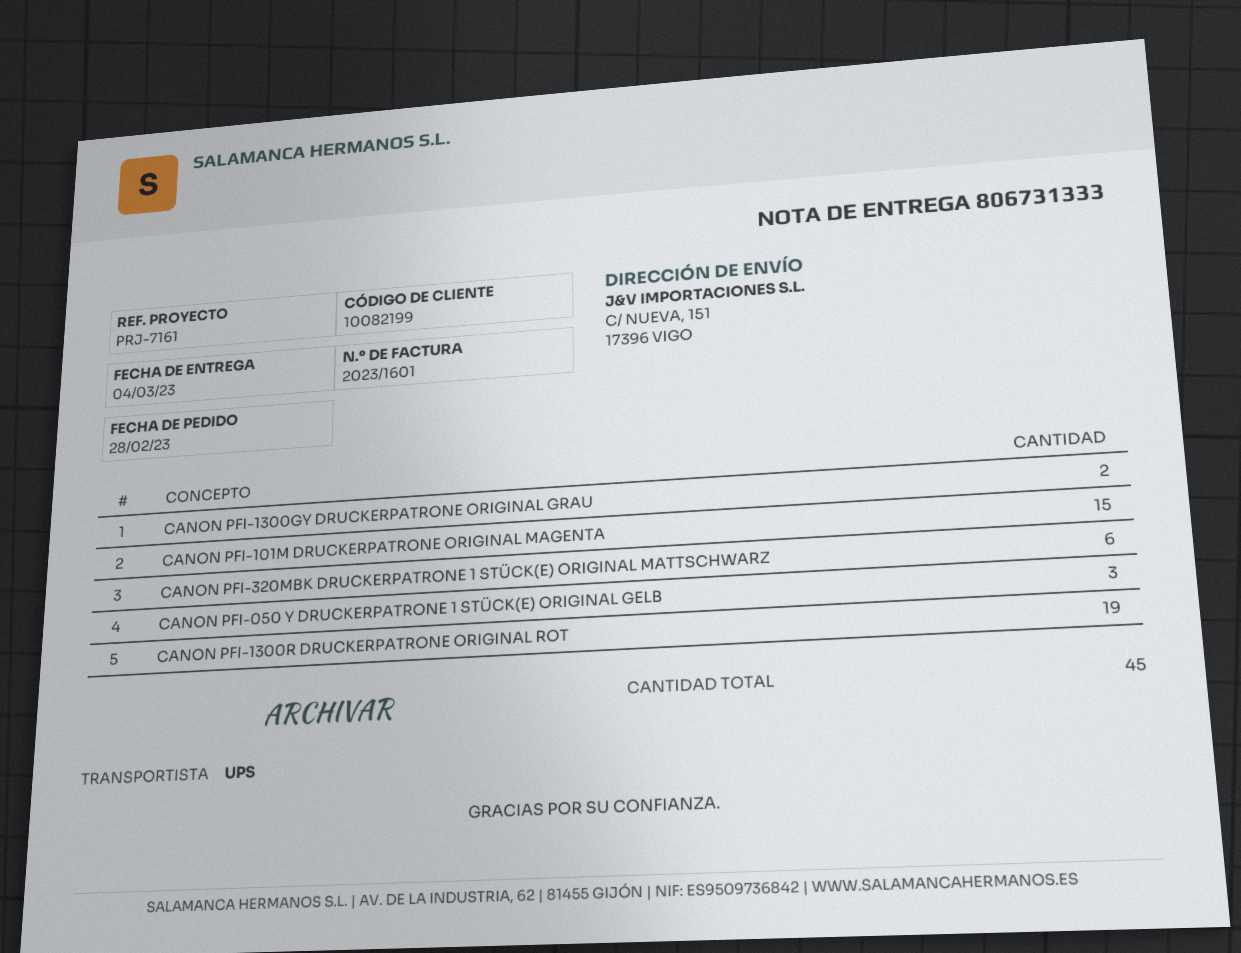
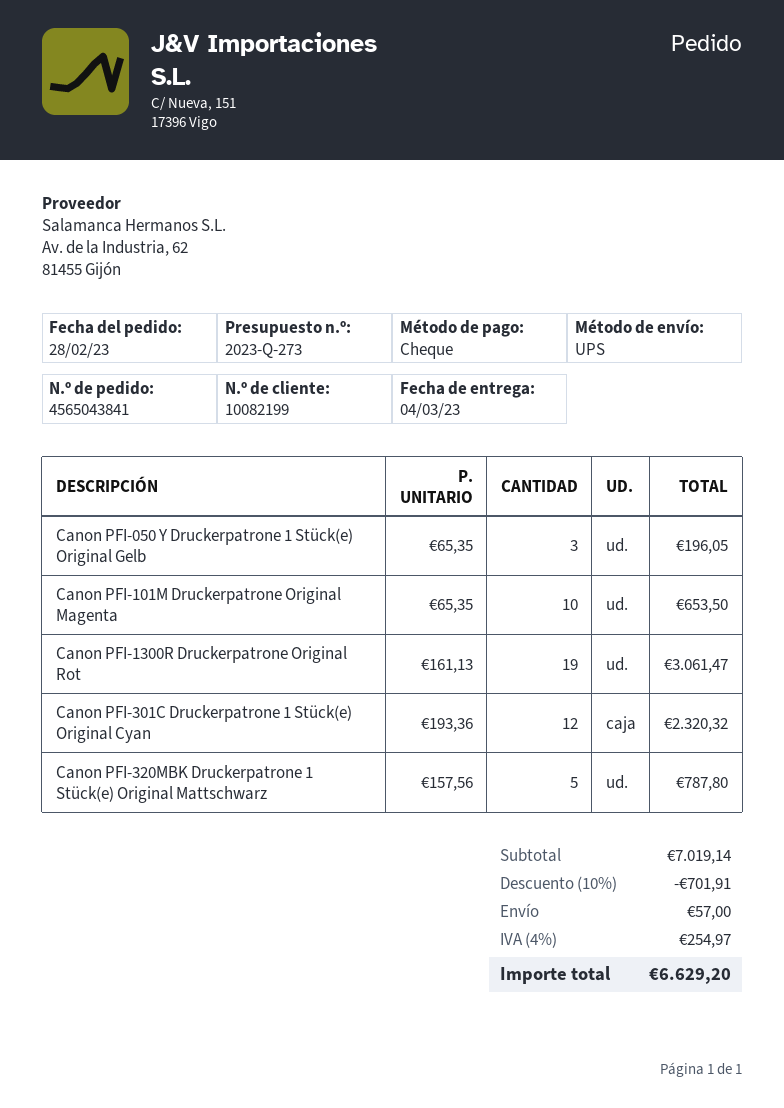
CANON PFI-1300GY DRUCKERPATRONE ORIGINAL GRAU: 2 -> none
CANON PFI-101M DRUCKERPATRONE ORIGINAL MAGENTA: 15 -> 10
CANON PFI-320MBK DRUCKERPATRONE 1 STÜCK(E) ORIGINAL MATTSCHWARZ: 6 -> 5
Canon PFI-301C Druckerpatrone 1 Stück(e) Original Cyan: none -> 12

